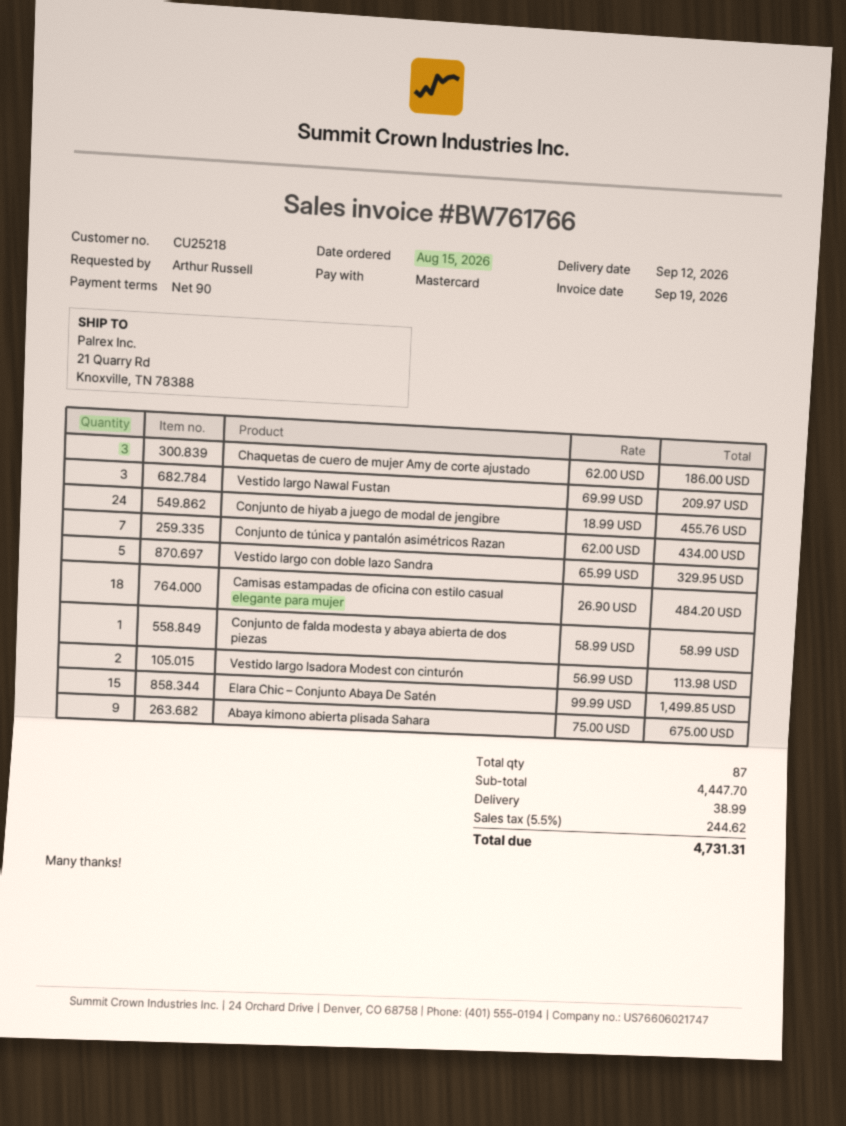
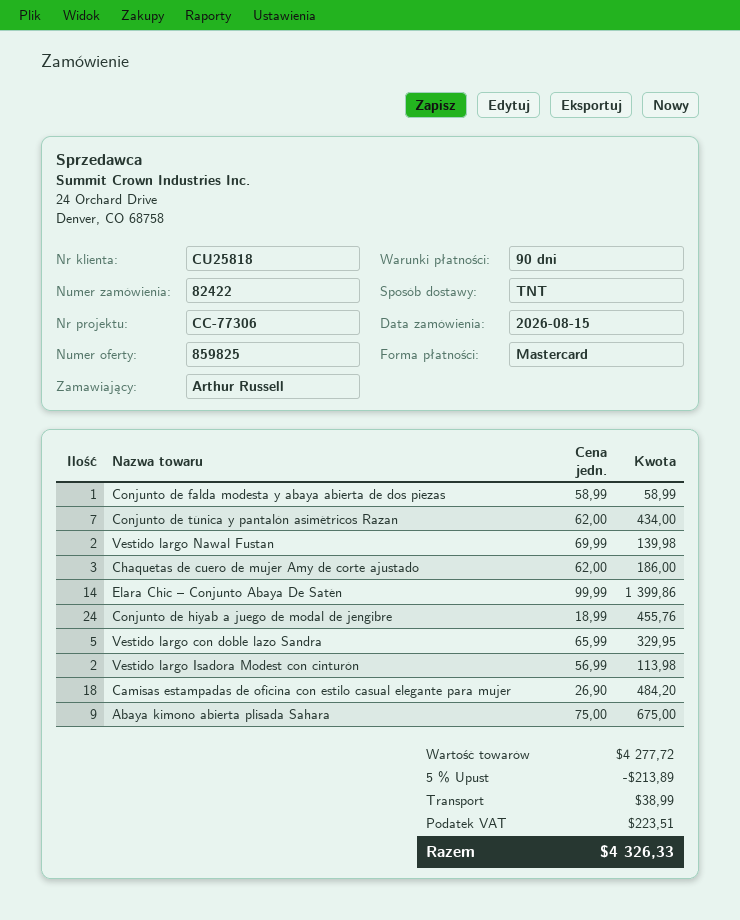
customer number: CU25218 -> CU25818
Vestido largo Nawal Fustan: 3 x 69.99 = 209.97 -> 2 x 69.99 = 139.98
Elara Chic – Conjunto Abaya De Satén: 15 x 99.99 = 1499.85 -> 14 x 99.99 = 1399.86
subtotal: 4447.70 -> 4277.72
discount: none -> 5% = 213.89
tax: 244.62 -> 223.51
total: 4731.31 -> 4326.33

